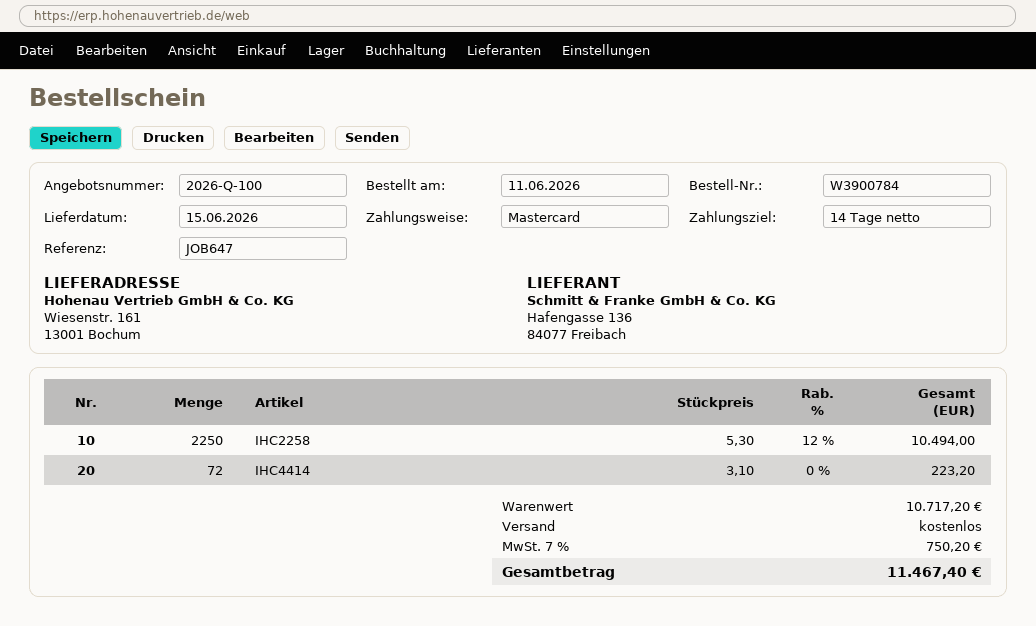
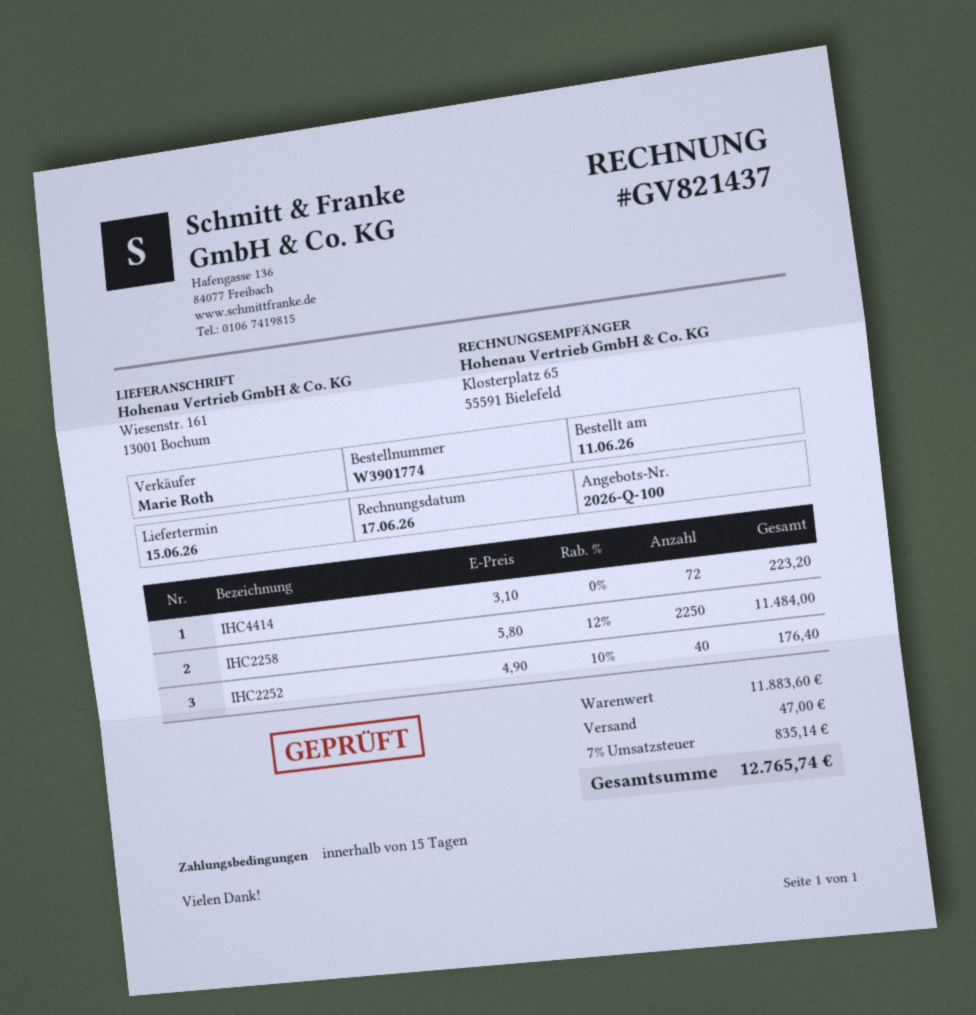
order number: W3900784 -> W3901774
payment terms: 14 days -> 15 days
IHC2258: 2250 x 5.30 - 12% = 10494.00 -> 2250 x 5.80 - 12% = 11484.00
IHC2252: none -> 40 x 4.90 - 10% = 176.40
subtotal: 10717.20 -> 11883.60
shipping: 0.00 -> 47.00
tax: 7% = 750.20 -> 7% = 835.14
total: 11467.40 -> 12765.74

